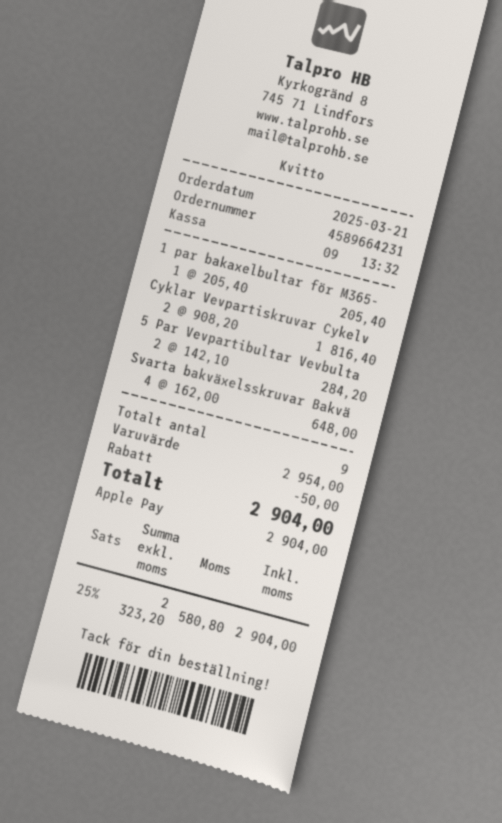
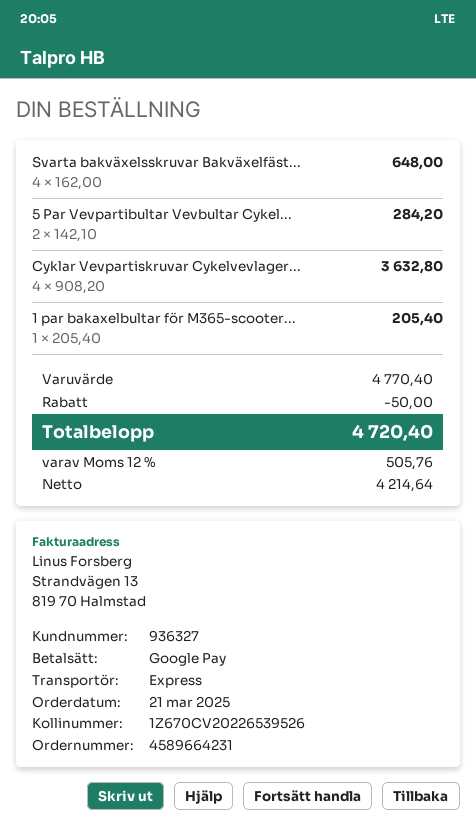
payment method: Apple Pay -> Google Pay
Cyklar Vevpartiskruvar Cykelv: 2 x 908.20 = 1816.40 -> 4 x 908.20 = 3632.80
subtotal: 2954.00 -> 4770.40
net: 2323.20 -> 4214.64
tax: 25% = 580.80 -> 12% = 505.76
total: 2904.00 -> 4720.40

